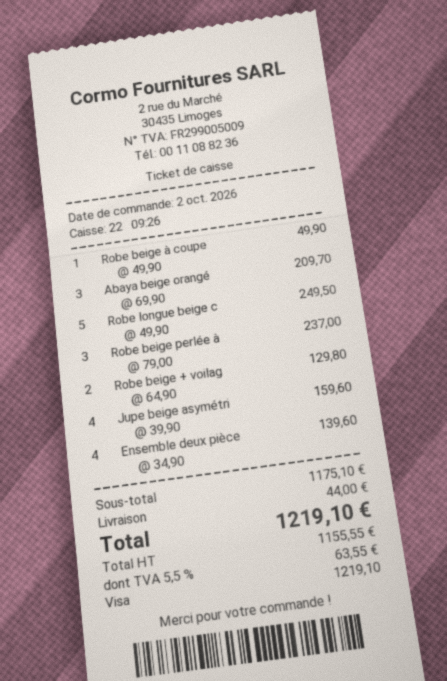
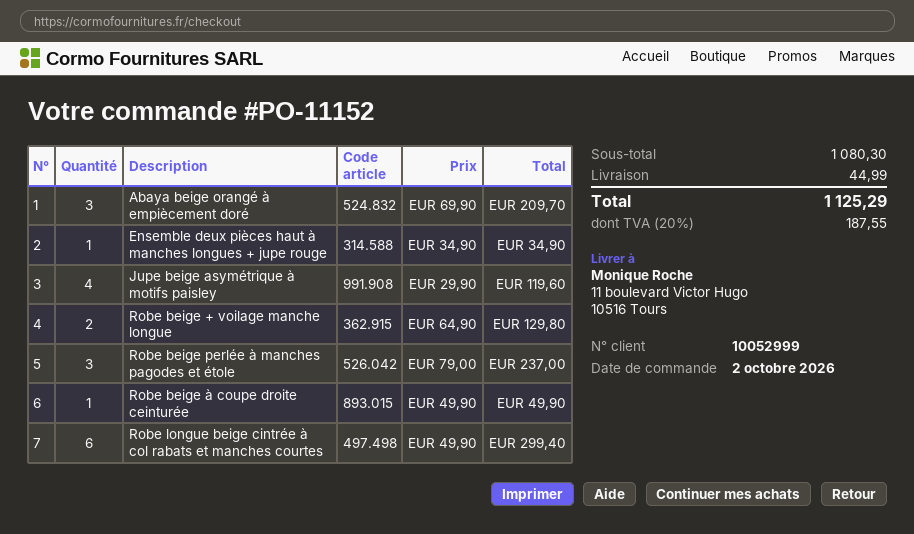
Robe longue beige c: 5 x 49.90 = 249.50 -> 6 x 49.90 = 299.40
Jupe beige asymétri: 4 x 39.90 = 159.60 -> 4 x 29.90 = 119.60
Ensemble deux pièce: 4 x 34.90 = 139.60 -> 1 x 34.90 = 34.90
subtotal: 1175.10 -> 1080.30
shipping: 44.00 -> 44.99
tax: 5.5% = 63.55 -> 20% = 187.55
total: 1219.10 -> 1125.29

